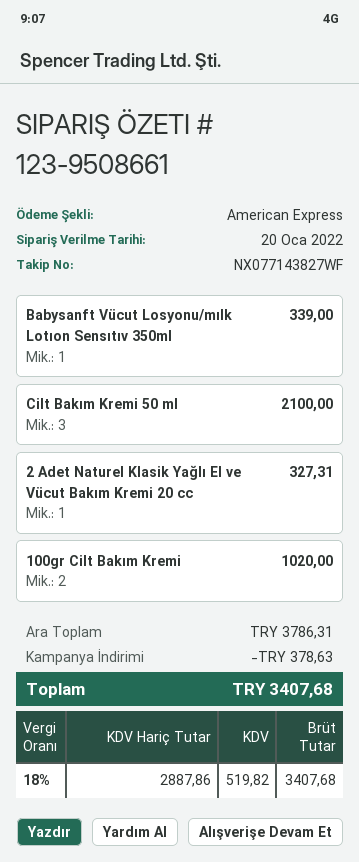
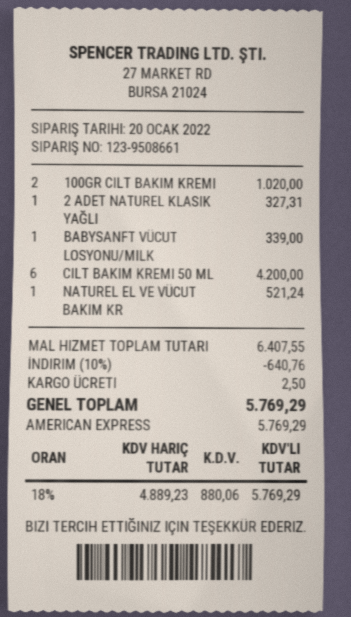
Cilt Bakım Kremi 50 ml: 3 for 2100.00 -> 6 for 4200.00
NATUREL EL VE VÜCUT BAKIM KR: none -> 1 for 521.24
subtotal: 3786.31 -> 6407.55
discount: 378.63 -> 640.76
shipping: none -> 2.50
net: 2887.86 -> 4889.23
tax: 18% = 519.82 -> 18% = 880.06
total: 3407.68 -> 5769.29

